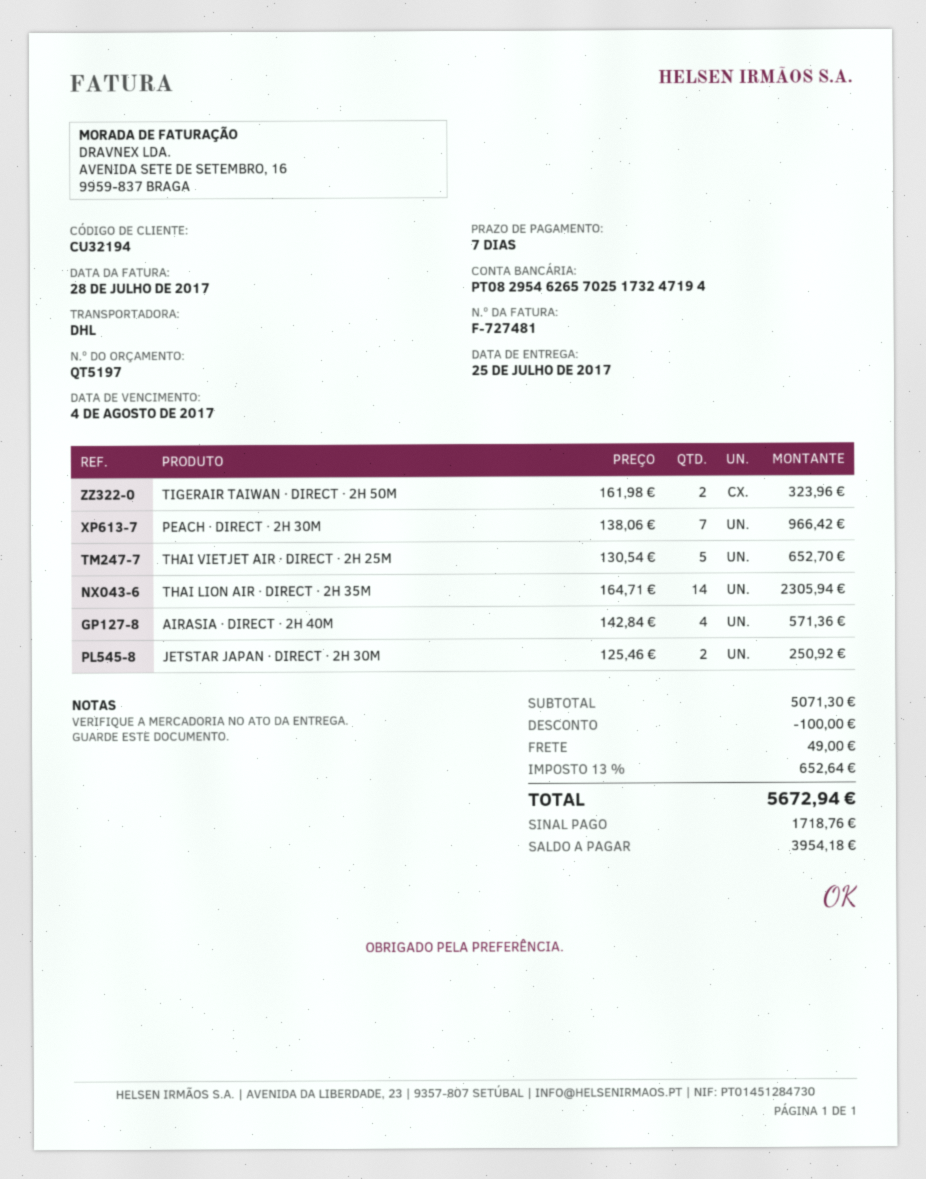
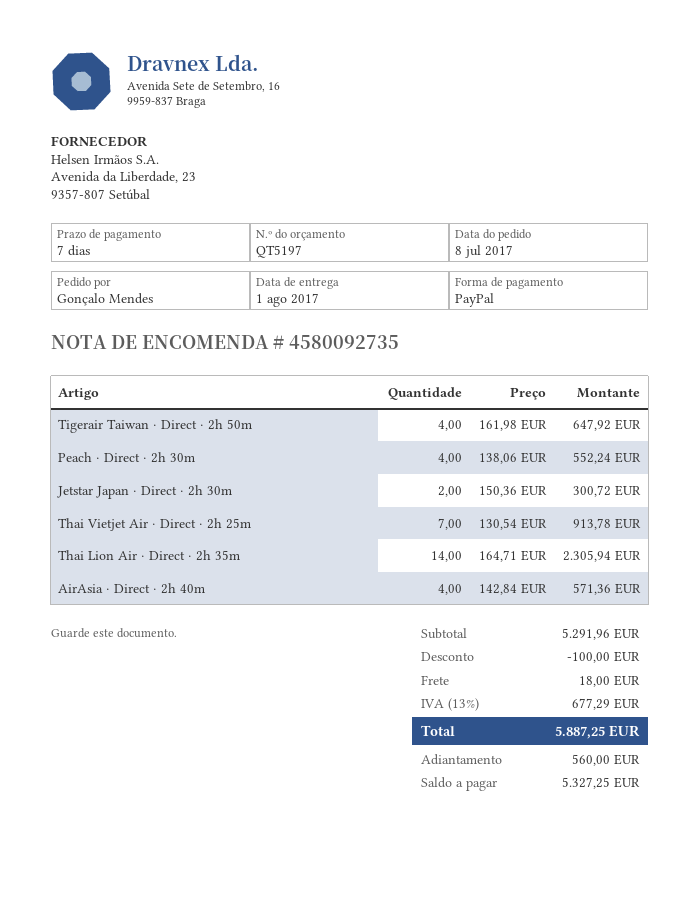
delivery date: 2017-07-25 -> 2017-08-01
TIGERAIR TAIWAN · DIRECT · 2H 50M: 2 x 161.98 = 323.96 -> 4 x 161.98 = 647.92
PEACH · DIRECT · 2H 30M: 7 x 138.06 = 966.42 -> 4 x 138.06 = 552.24
THAI VIETJET AIR · DIRECT · 2H 25M: 5 x 130.54 = 652.70 -> 7 x 130.54 = 913.78
JETSTAR JAPAN · DIRECT · 2H 30M: 2 x 125.46 = 250.92 -> 2 x 150.36 = 300.72
subtotal: 5071.30 -> 5291.96
shipping: 49.00 -> 18.00
tax: 13% = 652.64 -> 13% = 677.29
total: 5672.94 -> 5887.25
deposit: 1718.76 -> 560.00
balance: 3954.18 -> 5327.25

